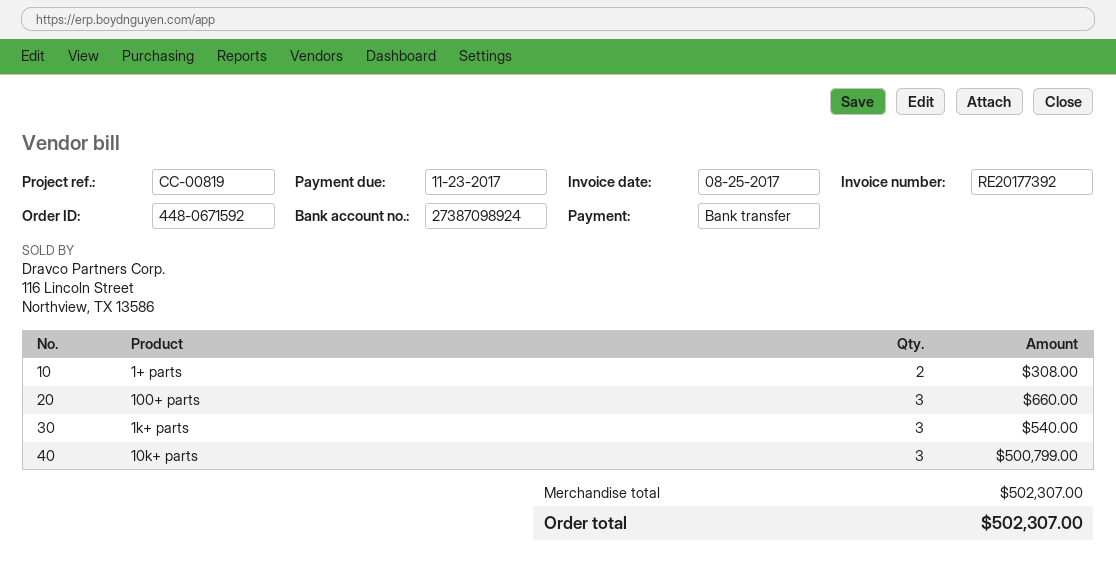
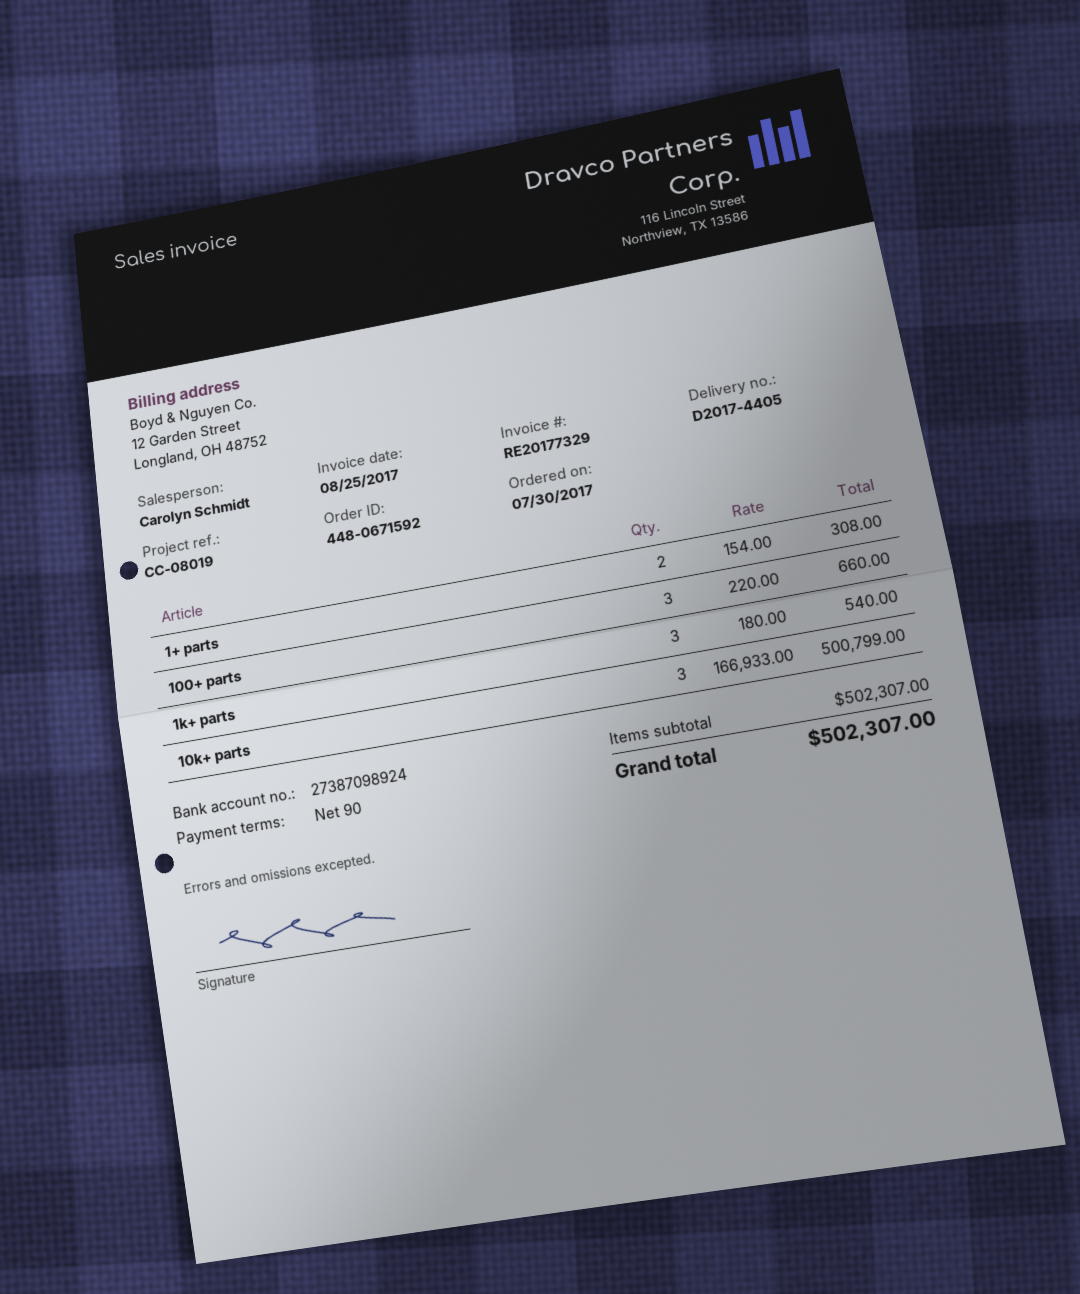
invoice number: RE20177392 -> RE20177329
reference: CC-00819 -> CC-08019

